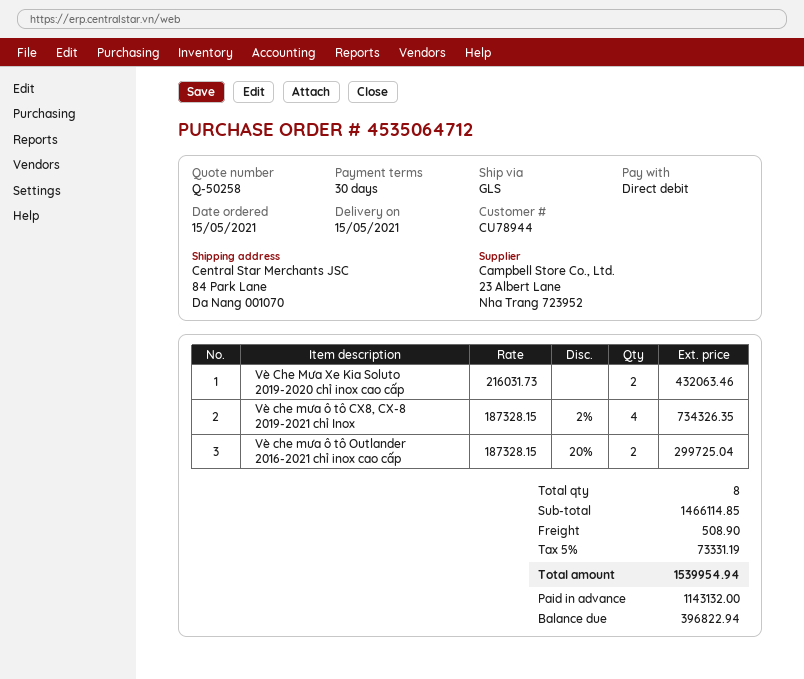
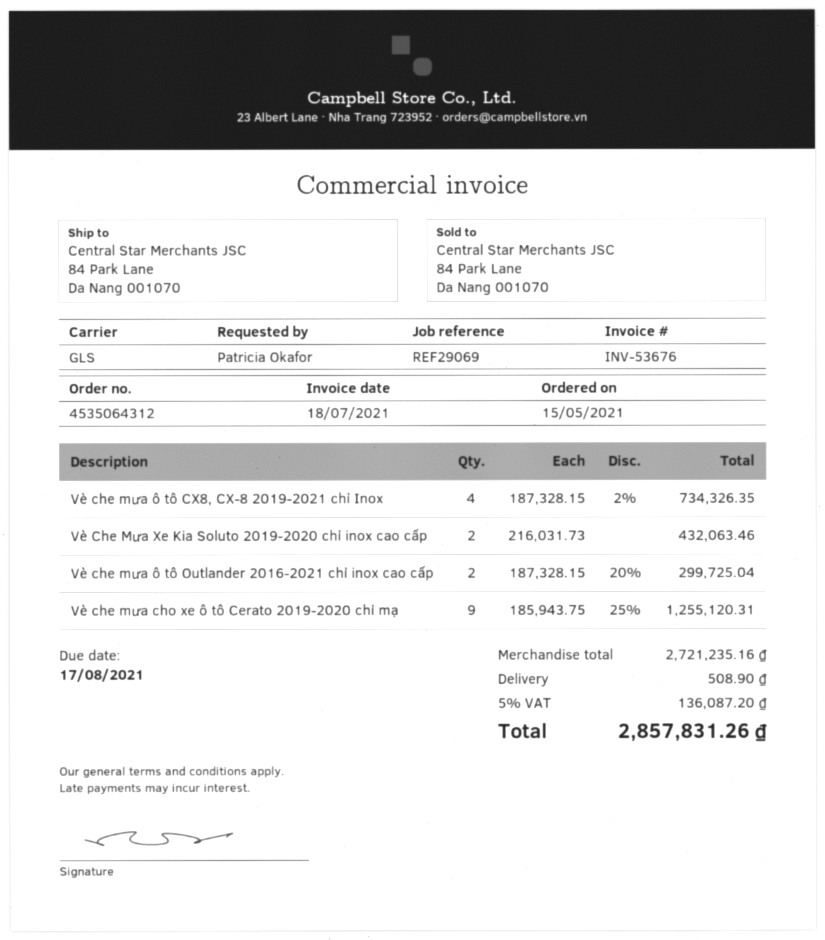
order number: 4535064712 -> 4535064312
Vè che mưa cho xe ô tô Cerato 2019-2020 chỉ mạ: none -> 9 x 185943.75 - 25% = 1255120.31
subtotal: 1466114.85 -> 2721235.16
tax: 5% = 73331.19 -> 5% = 136087.20
total: 1539954.94 -> 2857831.26

